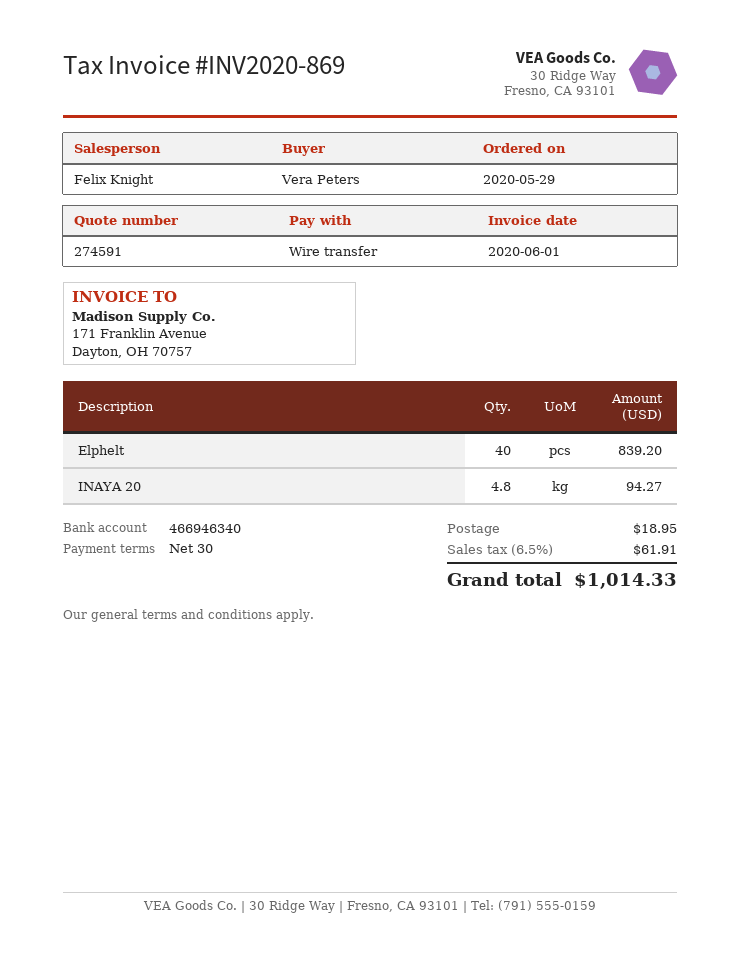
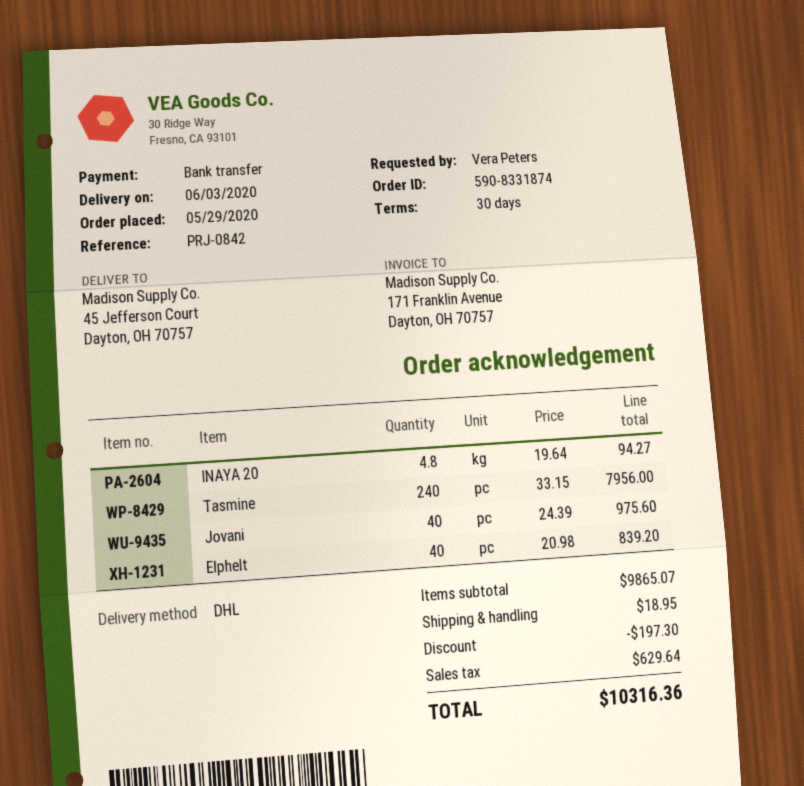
Tasmine: none -> 240 for 7956.00
Jovani: none -> 40 for 975.60
discount: none -> 197.30
tax: 61.91 -> 629.64
total: 1014.33 -> 10316.36

